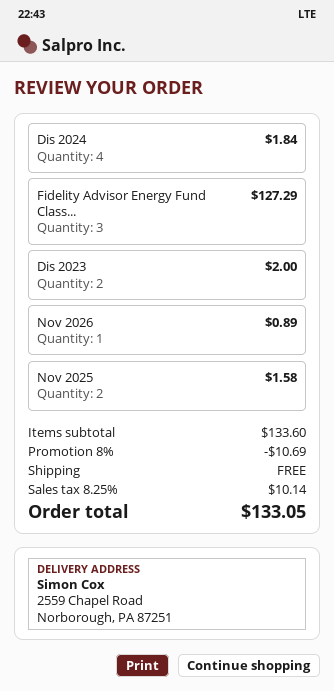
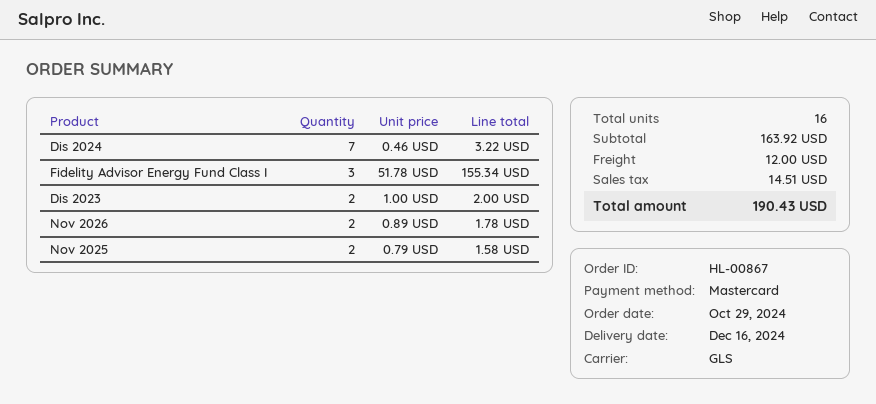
Dis 2024: 4 for 1.84 -> 7 for 3.22
Fidelity Advisor Energy Fund Class...: 3 for 127.29 -> 3 for 155.34
Nov 2026: 1 for 0.89 -> 2 for 1.78
subtotal: 133.60 -> 163.92
discount: 8% = 10.69 -> none
shipping: 0.00 -> 12.00
tax: 10.14 -> 14.51
total: 133.05 -> 190.43

